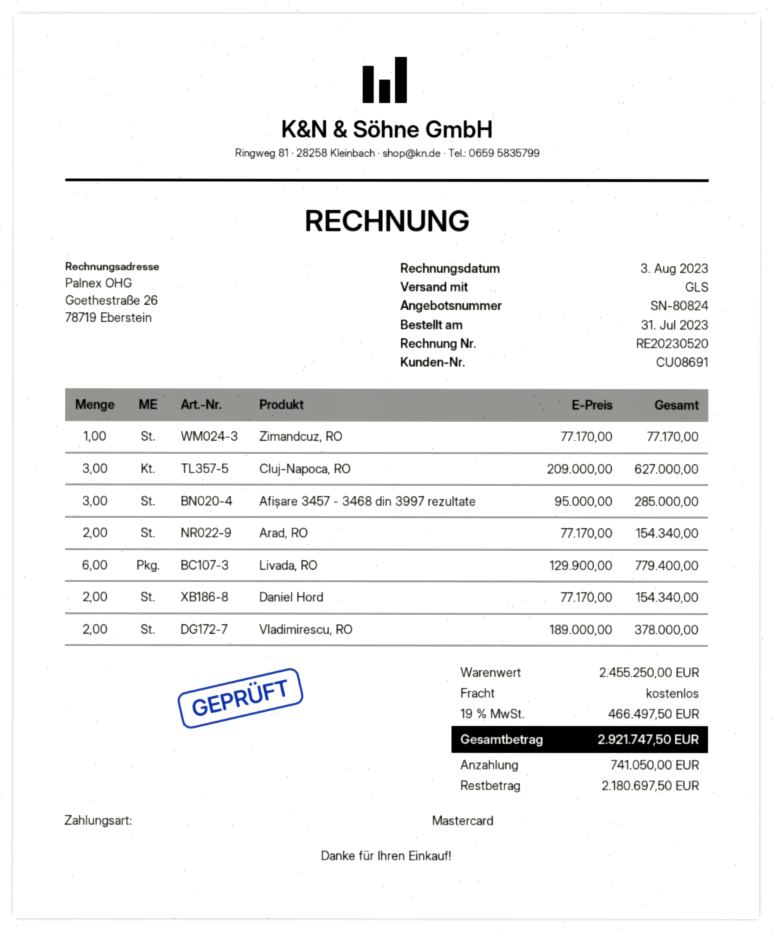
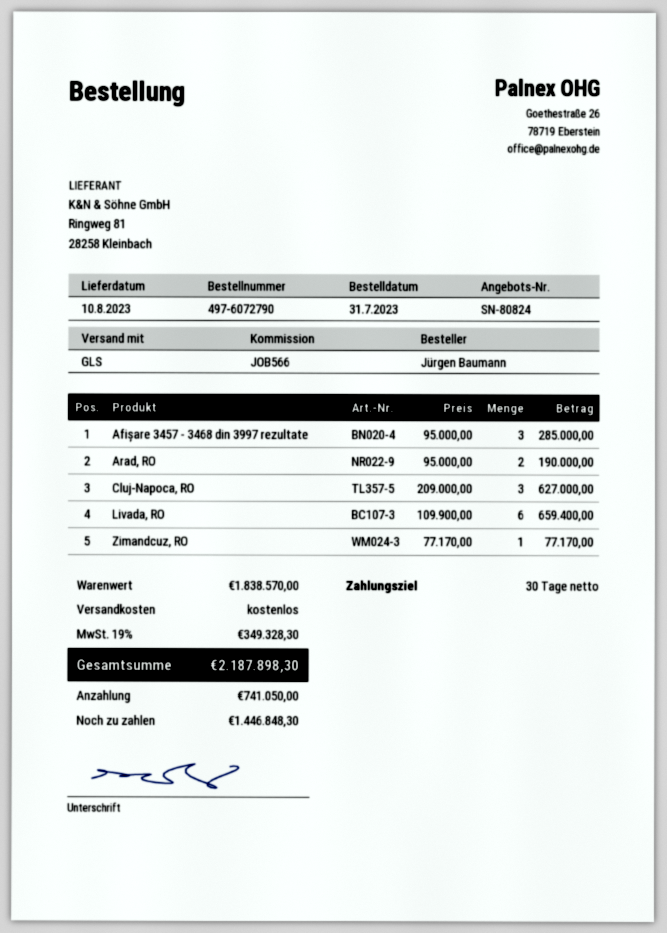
Arad, RO: 2 x 77170.00 = 154340.00 -> 2 x 95000.00 = 190000.00
Livada, RO: 6 x 129900.00 = 779400.00 -> 6 x 109900.00 = 659400.00
Daniel Hord: 2 x 77170.00 = 154340.00 -> none
Vladimirescu, RO: 2 x 189000.00 = 378000.00 -> none
subtotal: 2455250.00 -> 1838570.00
tax: 19% = 466497.50 -> 19% = 349328.30
total: 2921747.50 -> 2187898.30
balance: 2180697.50 -> 1446848.30

